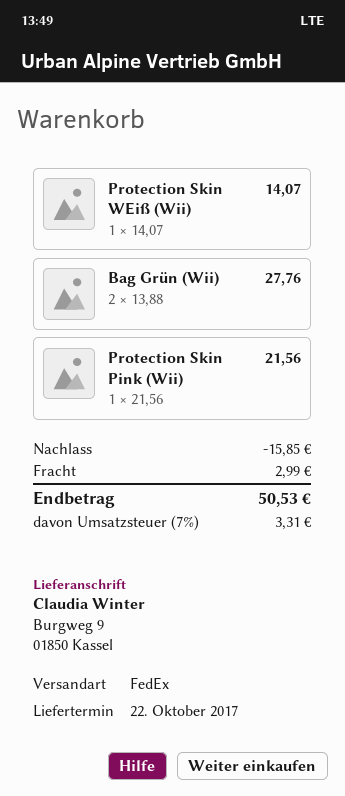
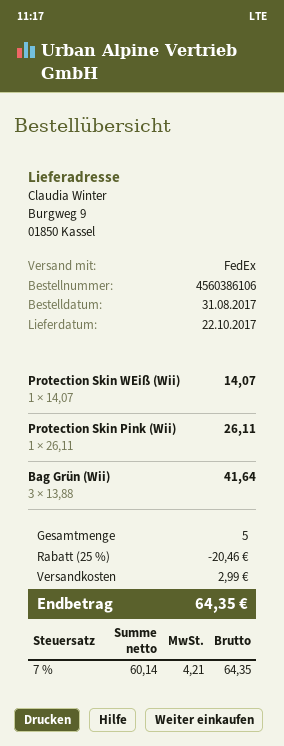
Bag Grün (Wii): 2 x 13.88 = 27.76 -> 3 x 13.88 = 41.64
Protection Skin Pink (Wii): 1 x 21.56 = 21.56 -> 1 x 26.11 = 26.11
discount: 15.85 -> 20.46
tax: 7% = 3.31 -> 7% = 4.21
total: 50.53 -> 64.35

